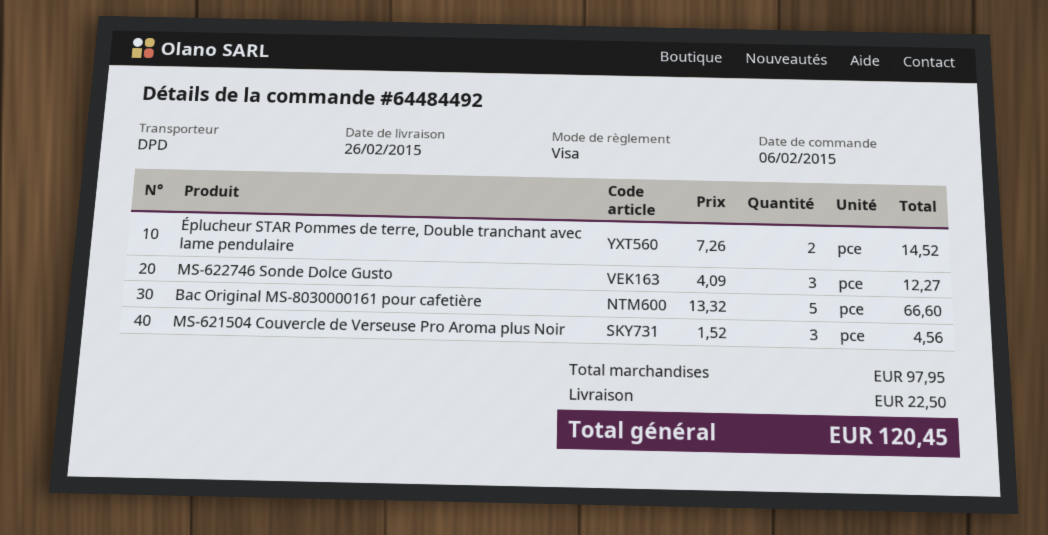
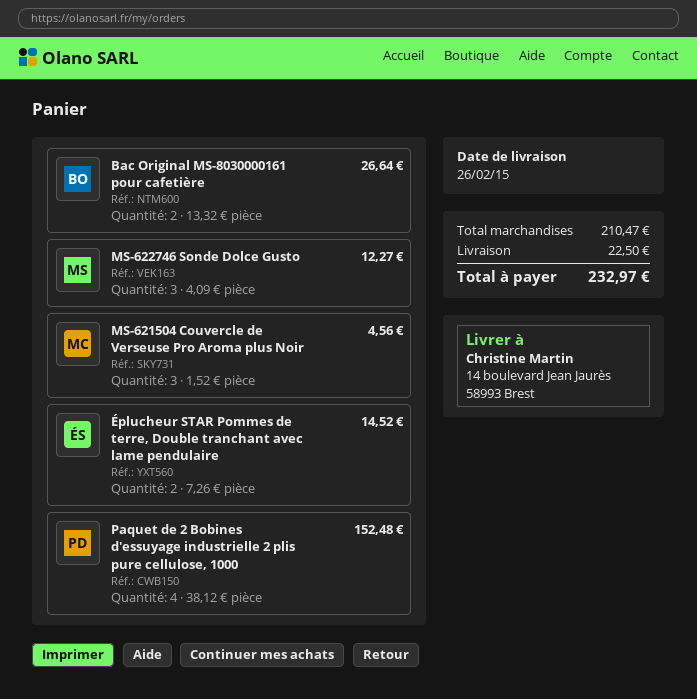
Bac Original MS-8030000161 pour cafetière: 5 x 13.32 = 66.60 -> 2 x 13.32 = 26.64
Paquet de 2 Bobines d'essuyage industrielle 2 plis pure cellulose, 1000: none -> 4 x 38.12 = 152.48
subtotal: 97.95 -> 210.47
total: 120.45 -> 232.97

